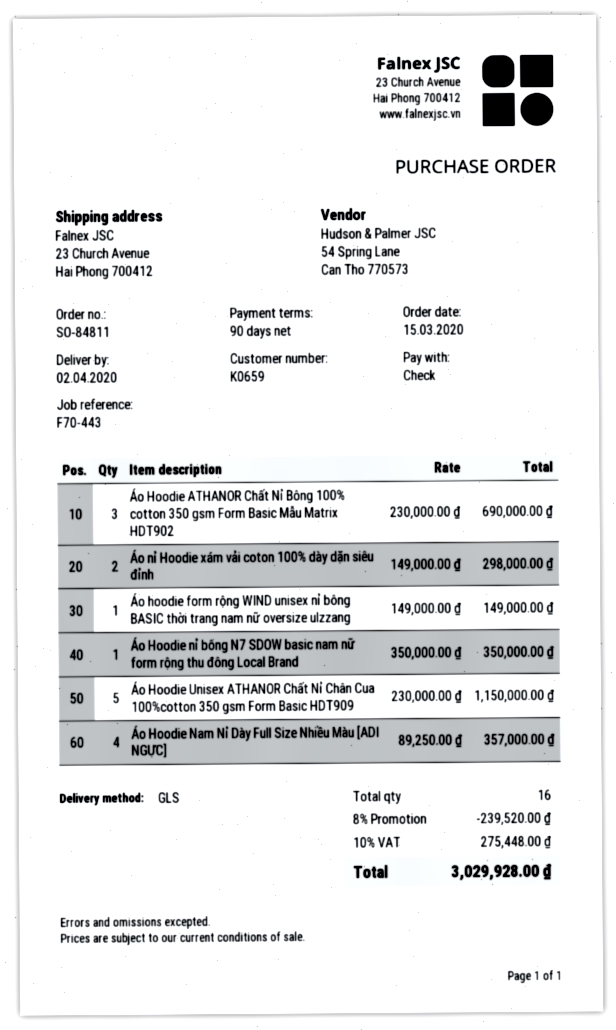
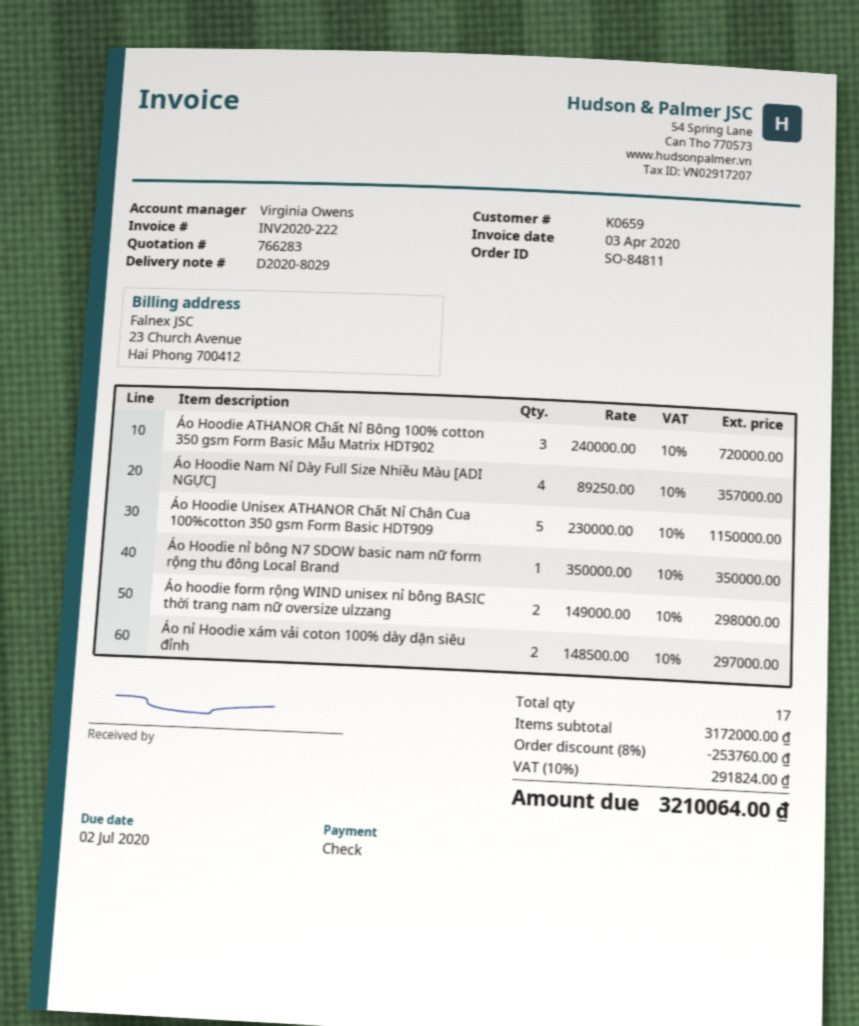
Áo Hoodie ATHANOR Chất Nỉ Bông 100% cotton 350 gsm Form Basic Mẫu Matrix HDT902: 3 x 230000.00 = 690000.00 -> 3 x 240000.00 = 720000.00
Áo nỉ Hoodie xám vải coton 100% dày dặn siêu đỉnh: 2 x 149000.00 = 298000.00 -> 2 x 148500.00 = 297000.00
Áo hoodie form rộng WIND unisex nỉ bông BASIC thời trang nam nữ oversize ulzzang: 1 x 149000.00 = 149000.00 -> 2 x 149000.00 = 298000.00
total quantity: 16 -> 17
discount: 8% = 239520.00 -> 8% = 253760.00
tax: 10% = 275448.00 -> 10% = 291824.00
total: 3029928.00 -> 3210064.00

